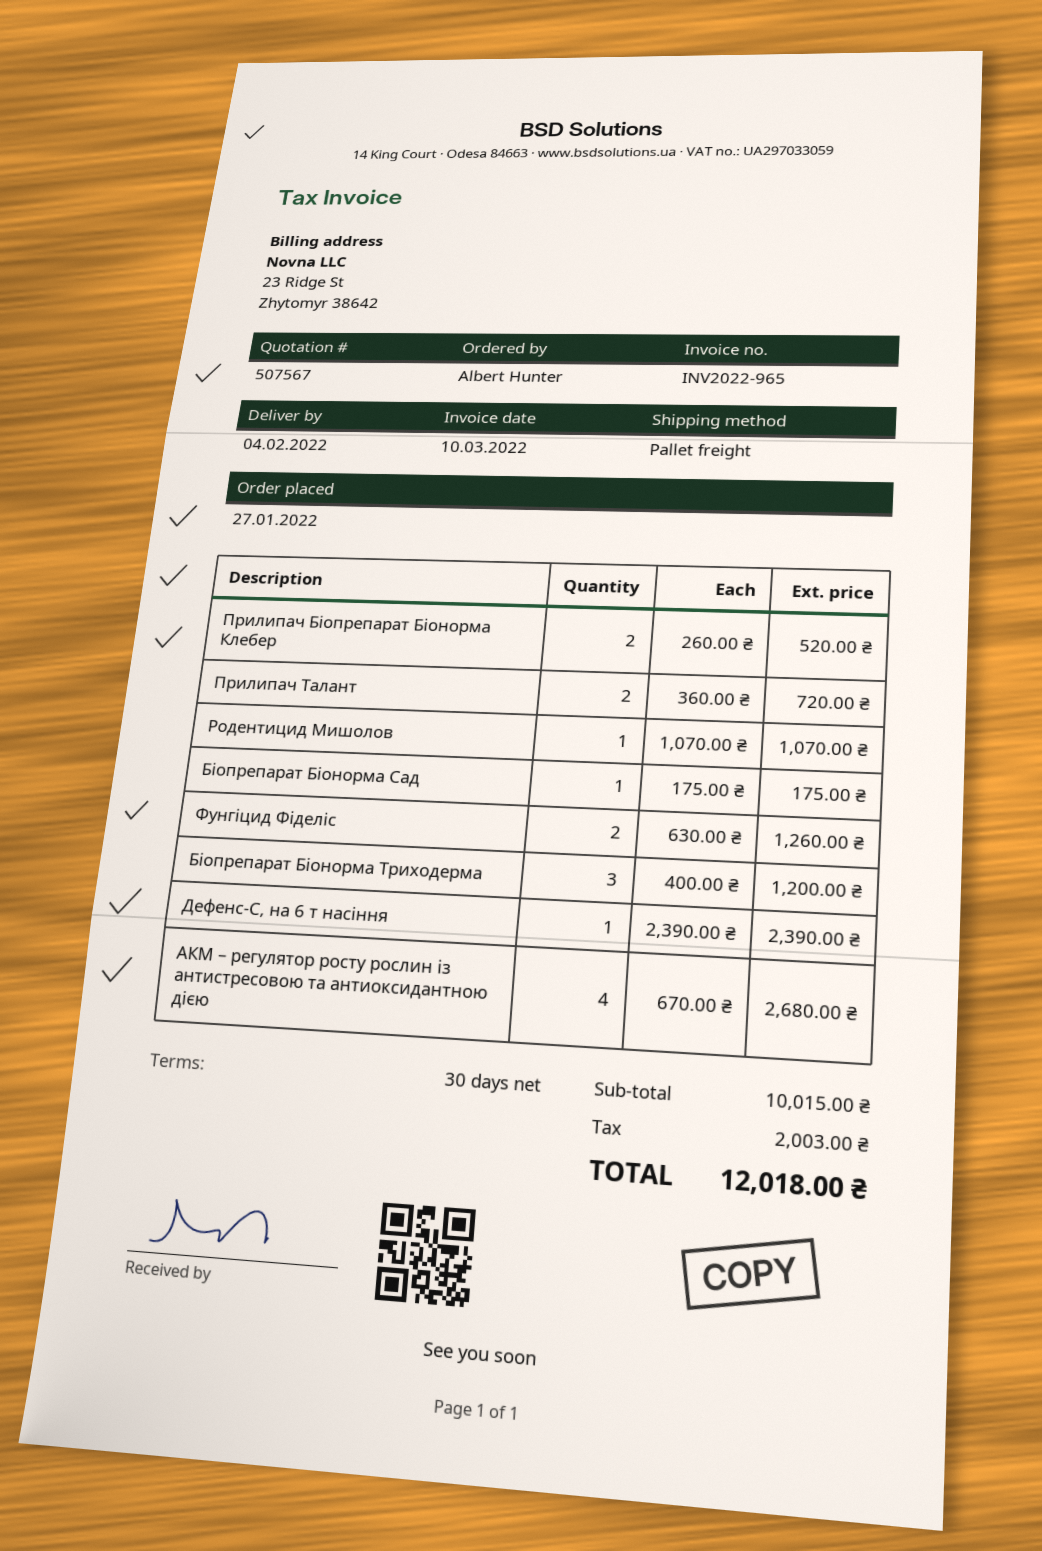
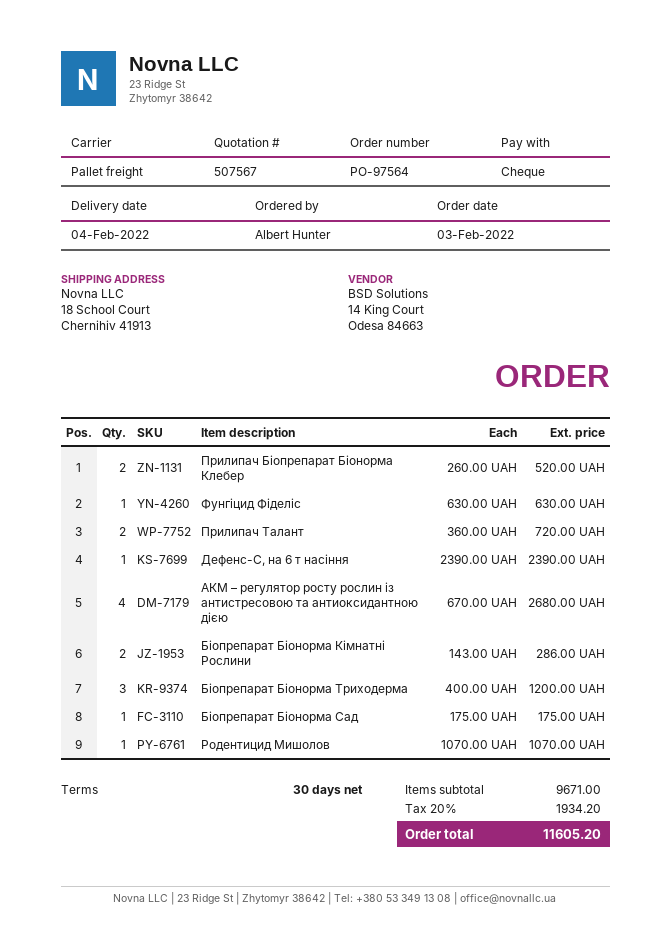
order date: 2022-01-27 -> 2022-02-03
Фунгіцид Фіделіс: 2 x 630.00 = 1260.00 -> 1 x 630.00 = 630.00
Біопрепарат Біонорма Кімнатні Рослини: none -> 2 x 143.00 = 286.00
subtotal: 10015.00 -> 9671.00
tax: 2003.00 -> 1934.20
total: 12018.00 -> 11605.20

